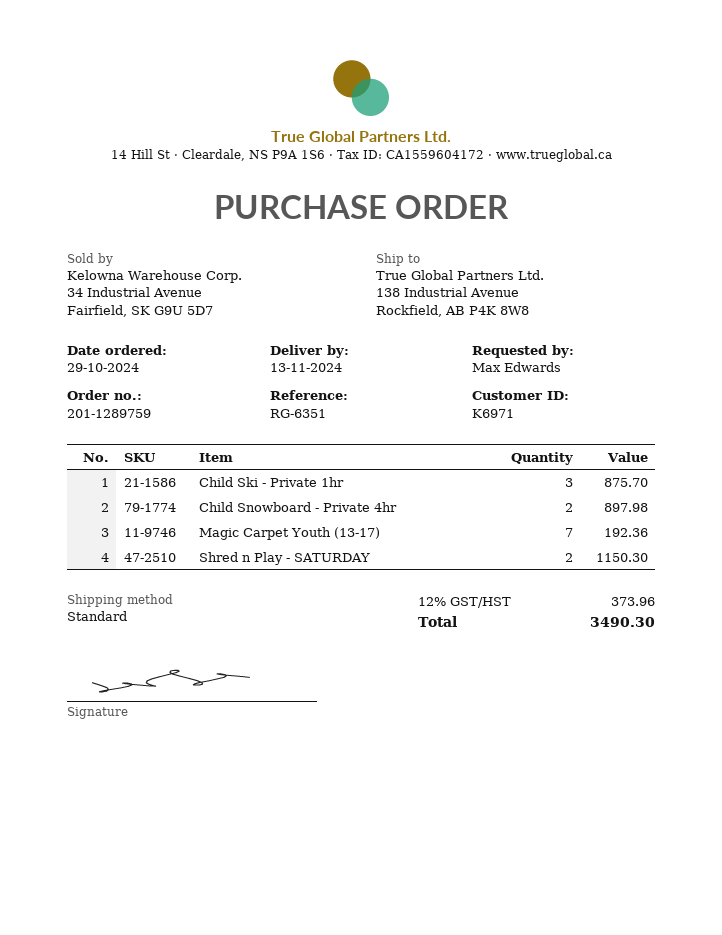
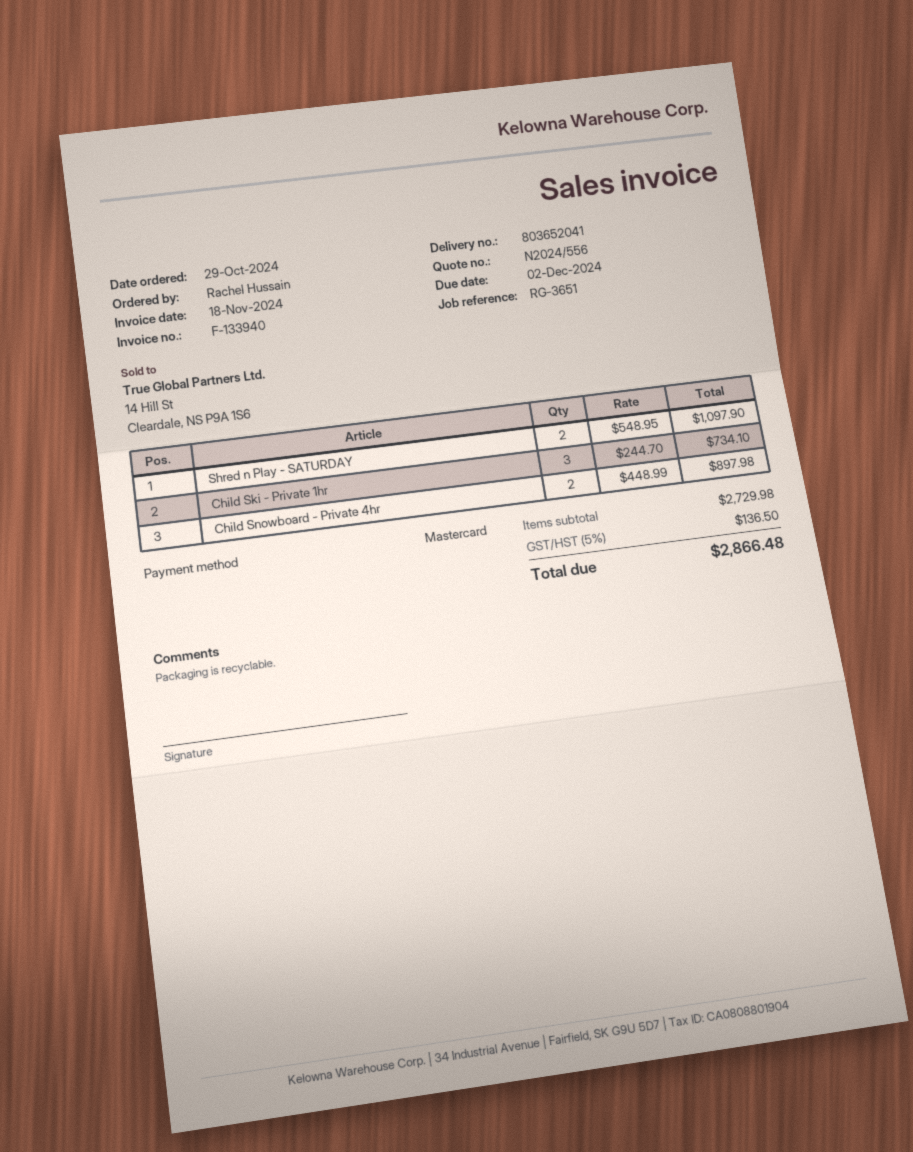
reference: RG-6351 -> RG-3651
ordered by: Max Edwards -> Rachel Hussain
Child Ski - Private 1hr: 3 for 875.70 -> 3 for 734.10
Magic Carpet Youth (13-17): 7 for 192.36 -> none
Shred n Play - SATURDAY: 2 for 1150.30 -> 2 for 1097.90
tax: 12% = 373.96 -> 5% = 136.50
total: 3490.30 -> 2866.48

